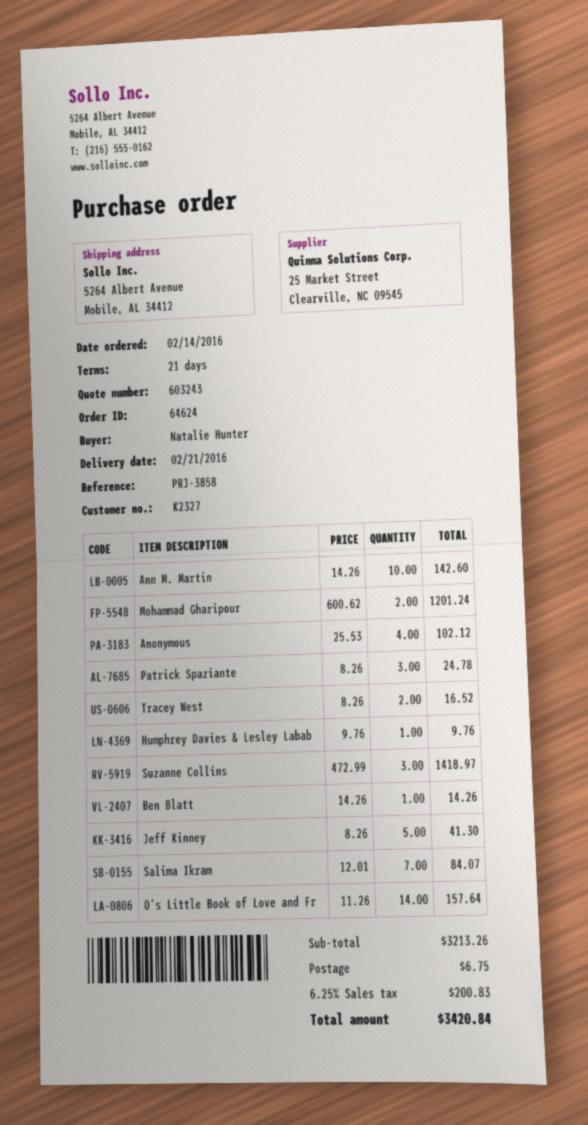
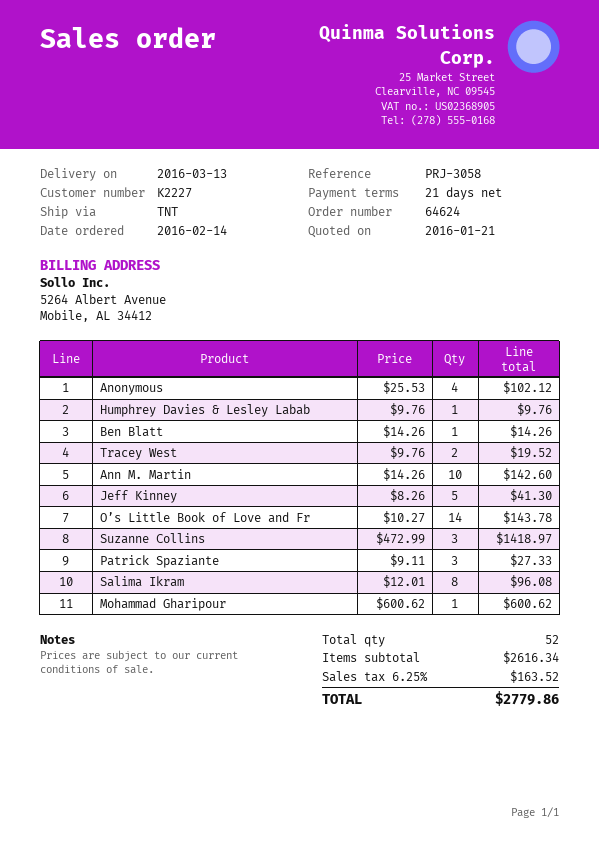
delivery date: 2016-02-21 -> 2016-03-13
customer number: K2327 -> K2227
reference: PRJ-3858 -> PRJ-3058
Mohammad Gharipour: 2 x 600.62 = 1201.24 -> 1 x 600.62 = 600.62
Patrick Spaziante: 3 x 8.26 = 24.78 -> 3 x 9.11 = 27.33
Tracey West: 2 x 8.26 = 16.52 -> 2 x 9.76 = 19.52
Salima Ikram: 7 x 12.01 = 84.07 -> 8 x 12.01 = 96.08
O’s Little Book of Love and Fr: 14 x 11.26 = 157.64 -> 14 x 10.27 = 143.78
subtotal: 3213.26 -> 2616.34
shipping: 6.75 -> none
tax: 6.25% = 200.83 -> 6.25% = 163.52
total: 3420.84 -> 2779.86

